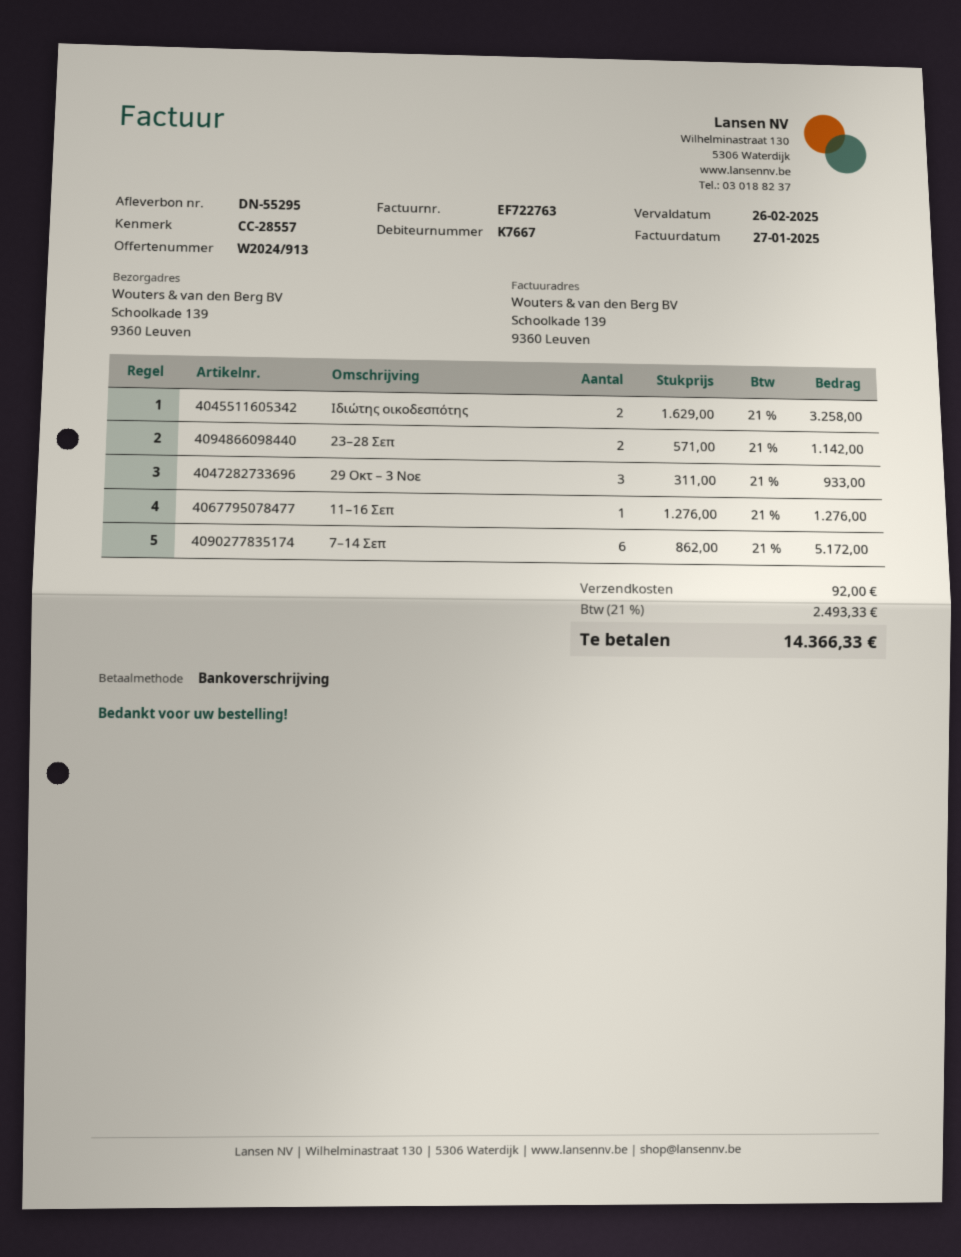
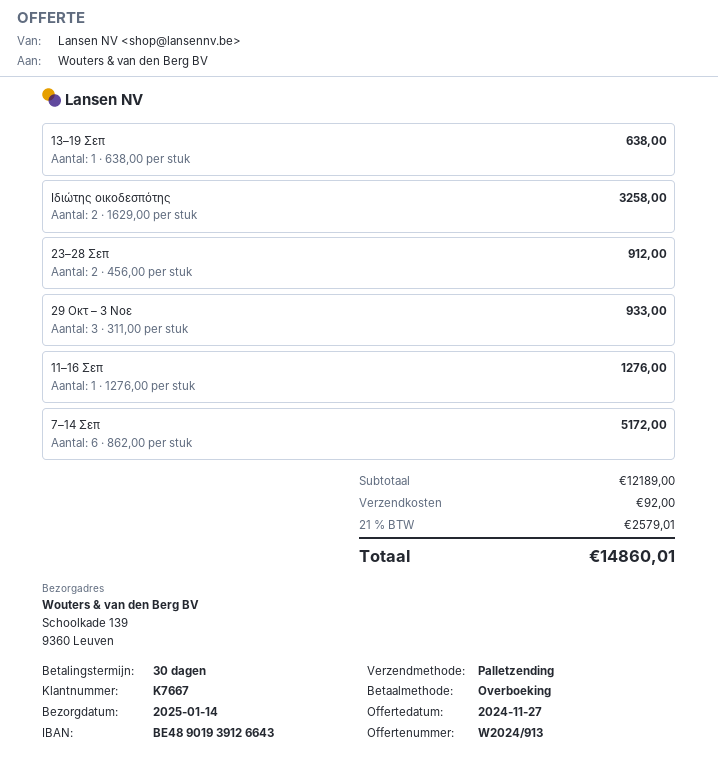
23–28 Σεπ: 2 x 571.00 = 1142.00 -> 2 x 456.00 = 912.00
13–19 Σεπ: none -> 1 x 638.00 = 638.00
tax: 21% = 2493.33 -> 21% = 2579.01
total: 14366.33 -> 14860.01

